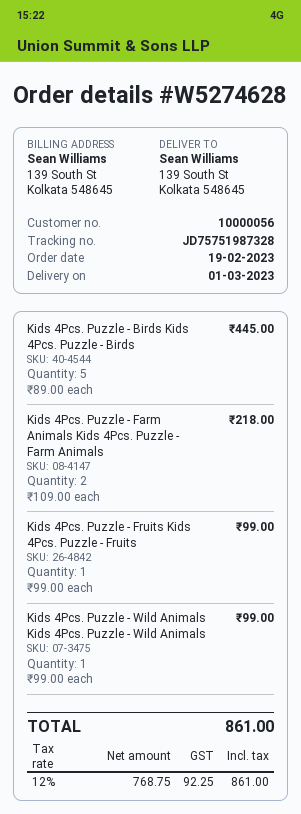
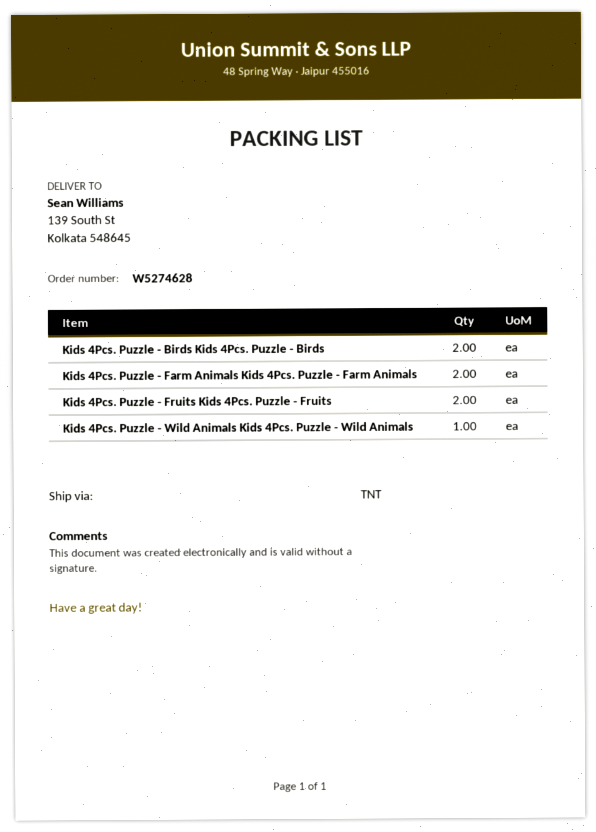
Kids 4Pcs. Puzzle - Birds Kids 4Pcs. Puzzle - Birds: 5 -> 2
Kids 4Pcs. Puzzle - Fruits Kids 4Pcs. Puzzle - Fruits: 1 -> 2

